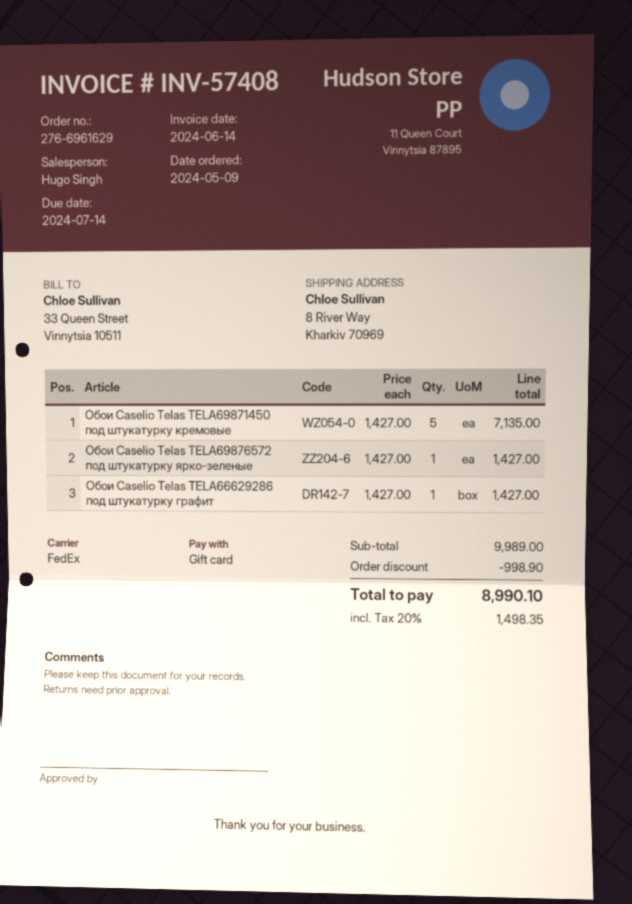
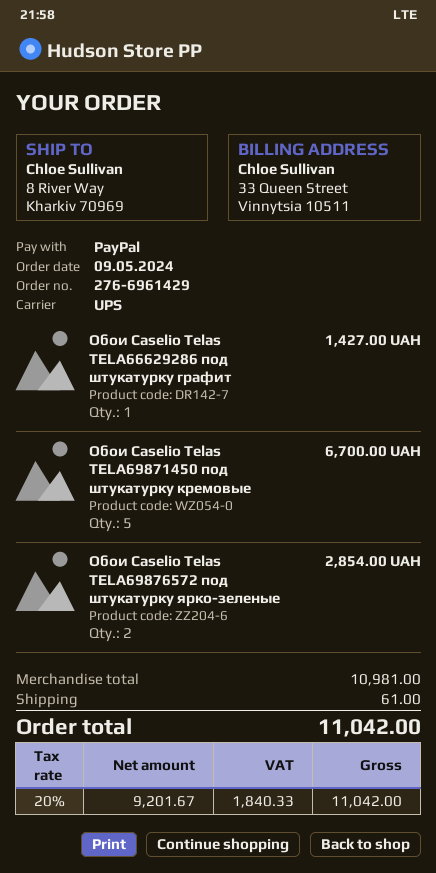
order number: 276-6961629 -> 276-6961429
payment method: gift card -> PayPal
shipping method: FedEx -> UPS
Обои Caselio Telas TELA69871450 под штукатурку кремовые: 5 for 7135.00 -> 5 for 6700.00
Обои Caselio Telas TELA69876572 под штукатурку ярко-зеленые: 1 for 1427.00 -> 2 for 2854.00
subtotal: 9989.00 -> 10981.00
discount: 998.90 -> none
shipping: none -> 61.00
tax: 20% = 1498.35 -> 20% = 1840.33
total: 8990.10 -> 11042.00

